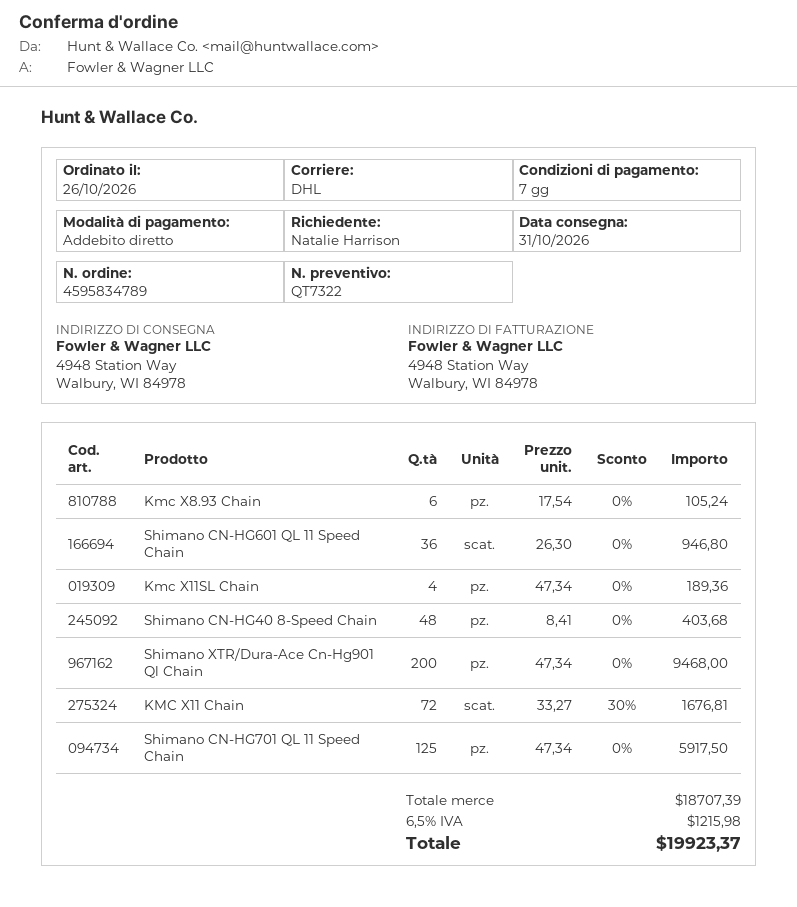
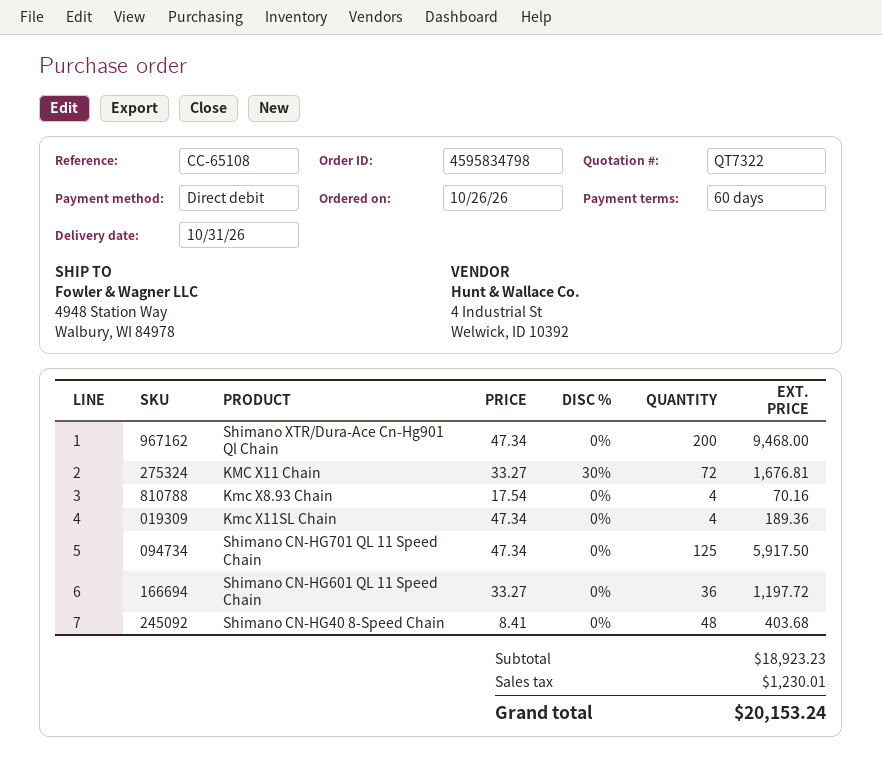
order number: 4595834789 -> 4595834798
payment terms: 7 days -> 60 days
Kmc X8.93 Chain: 6 x 17.54 = 105.24 -> 4 x 17.54 = 70.16
Shimano CN-HG601 QL 11 Speed Chain: 36 x 26.30 = 946.80 -> 36 x 33.27 = 1197.72
subtotal: 18707.39 -> 18923.23
tax: 1215.98 -> 1230.01
total: 19923.37 -> 20153.24

